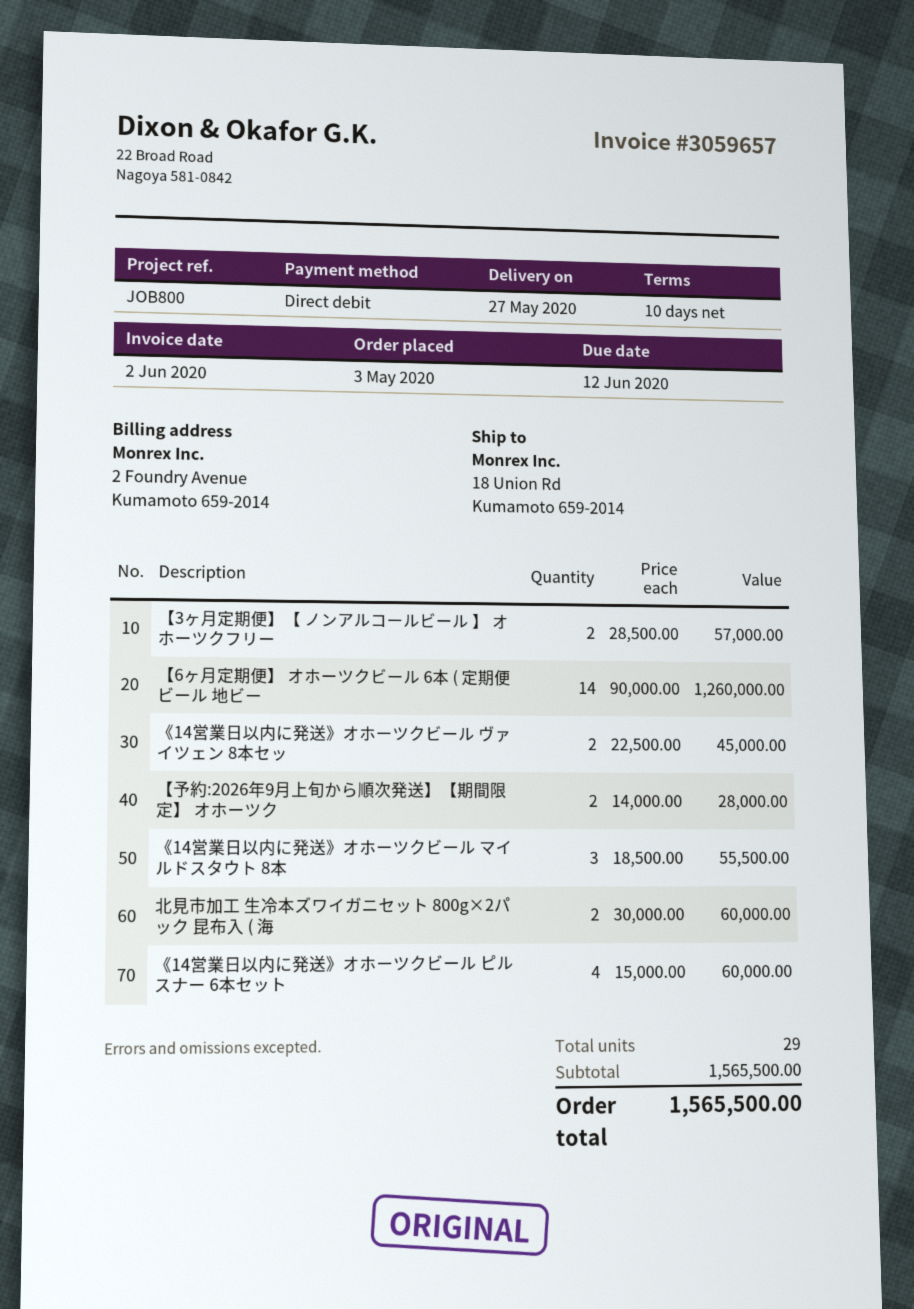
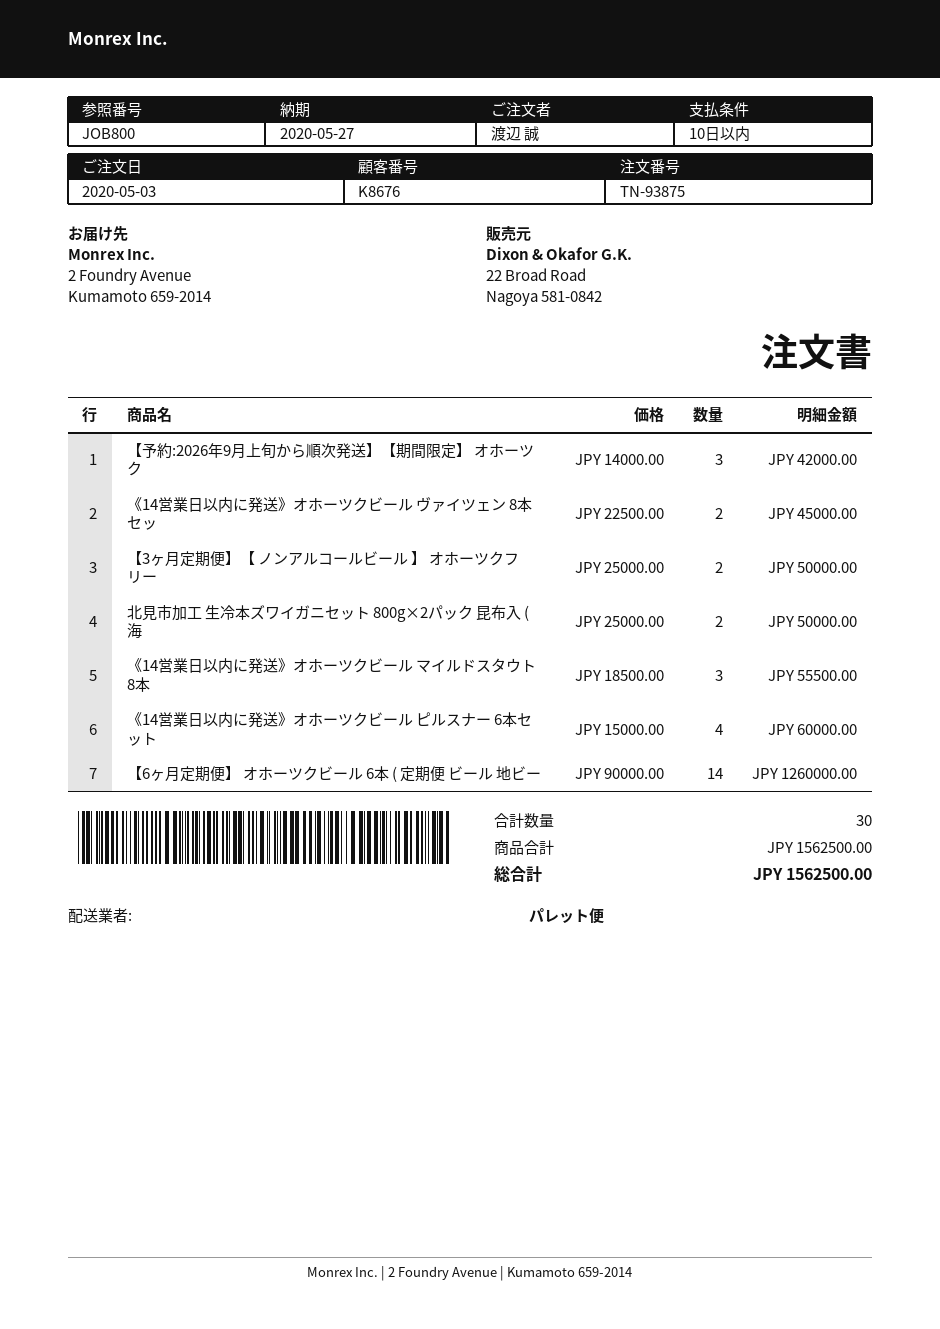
ship to: 18 Union Rd, Kumamoto 659-2014 -> 2 Foundry Avenue, Kumamoto 659-2014
【3ヶ月定期便】【 ノンアルコールビール 】 オホーツクフリー: 2 x 28500.00 = 57000.00 -> 2 x 25000.00 = 50000.00
【予約:2026年9月上旬から順次発送】【期間限定】 オホーツク: 2 x 14000.00 = 28000.00 -> 3 x 14000.00 = 42000.00
北見市加工 生冷本ズワイガニセット 800g×2パック 昆布入 ( 海: 2 x 30000.00 = 60000.00 -> 2 x 25000.00 = 50000.00
total quantity: 29 -> 30
subtotal: 1565500.00 -> 1562500.00
total: 1565500.00 -> 1562500.00

